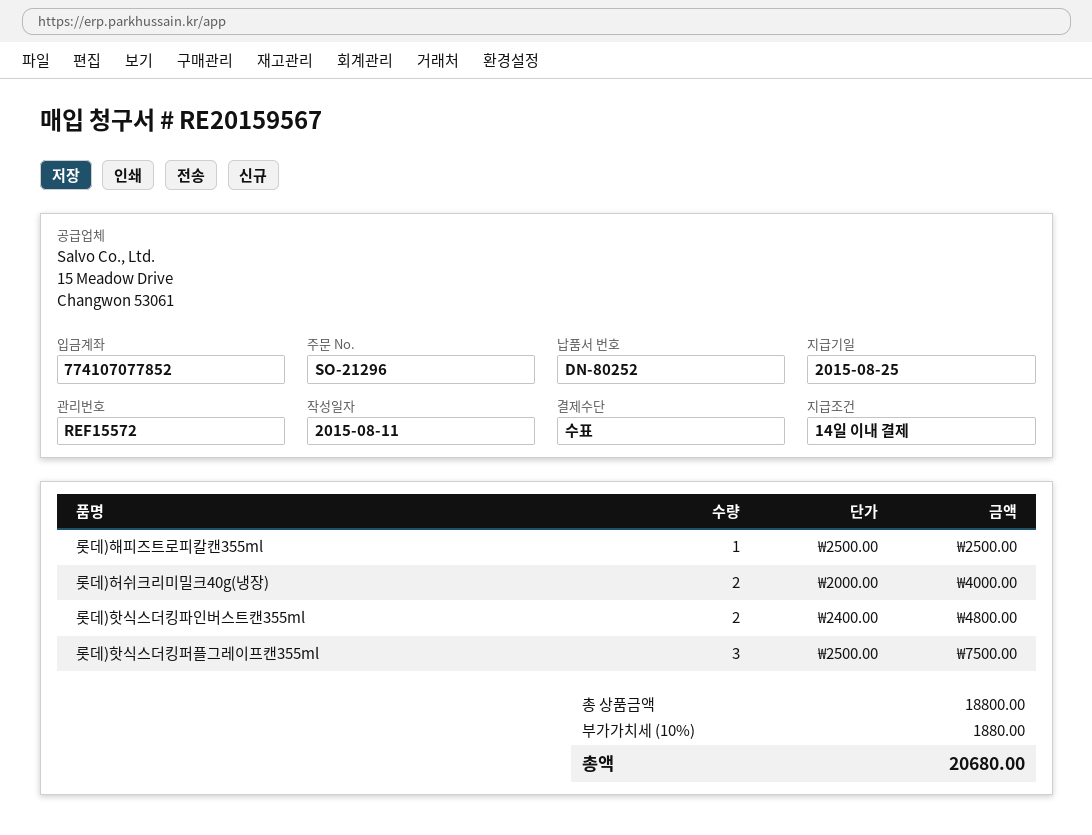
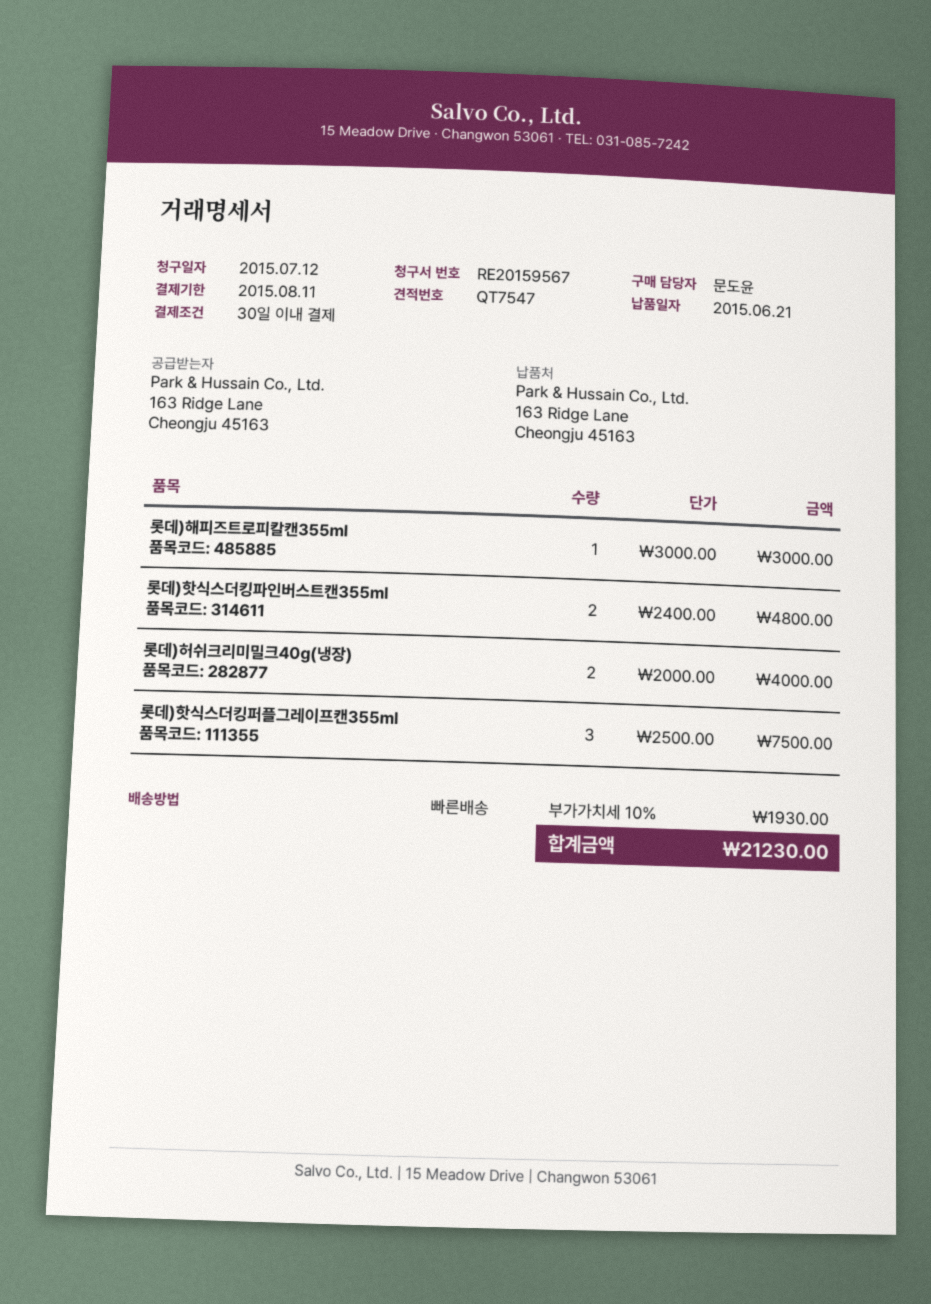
invoice date: 2015-08-11 -> 2015-07-12
payment terms: 14 days -> 30 days
due date: 2015-08-25 -> 2015-08-11
롯데)해피즈트로피칼캔355ml: 1 x 2500.00 = 2500.00 -> 1 x 3000.00 = 3000.00
tax: 10% = 1880.00 -> 10% = 1930.00
total: 20680.00 -> 21230.00

